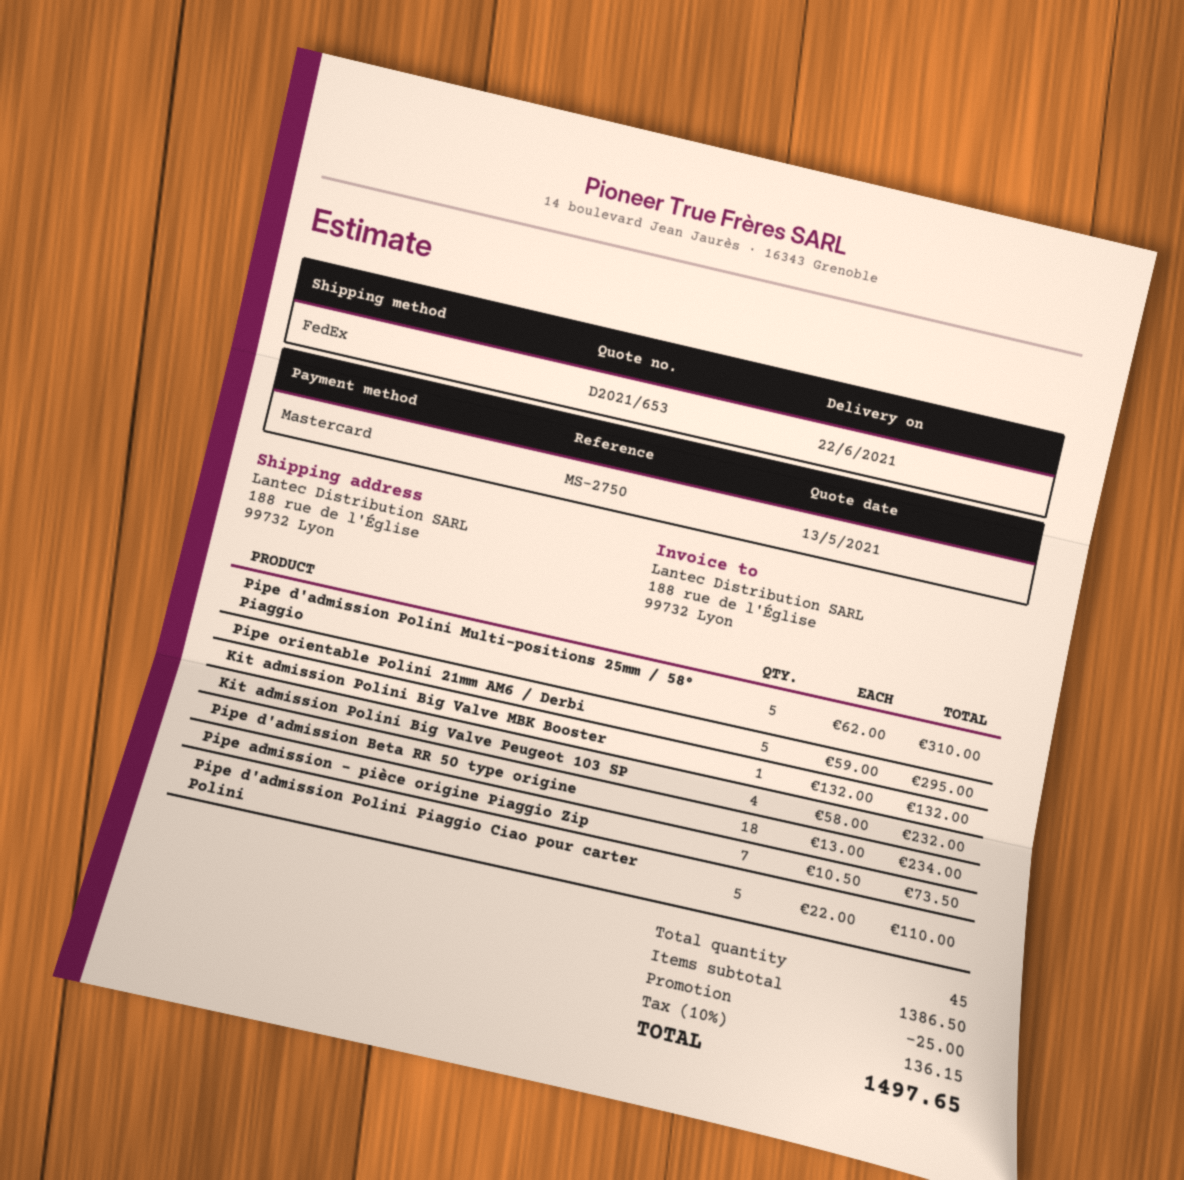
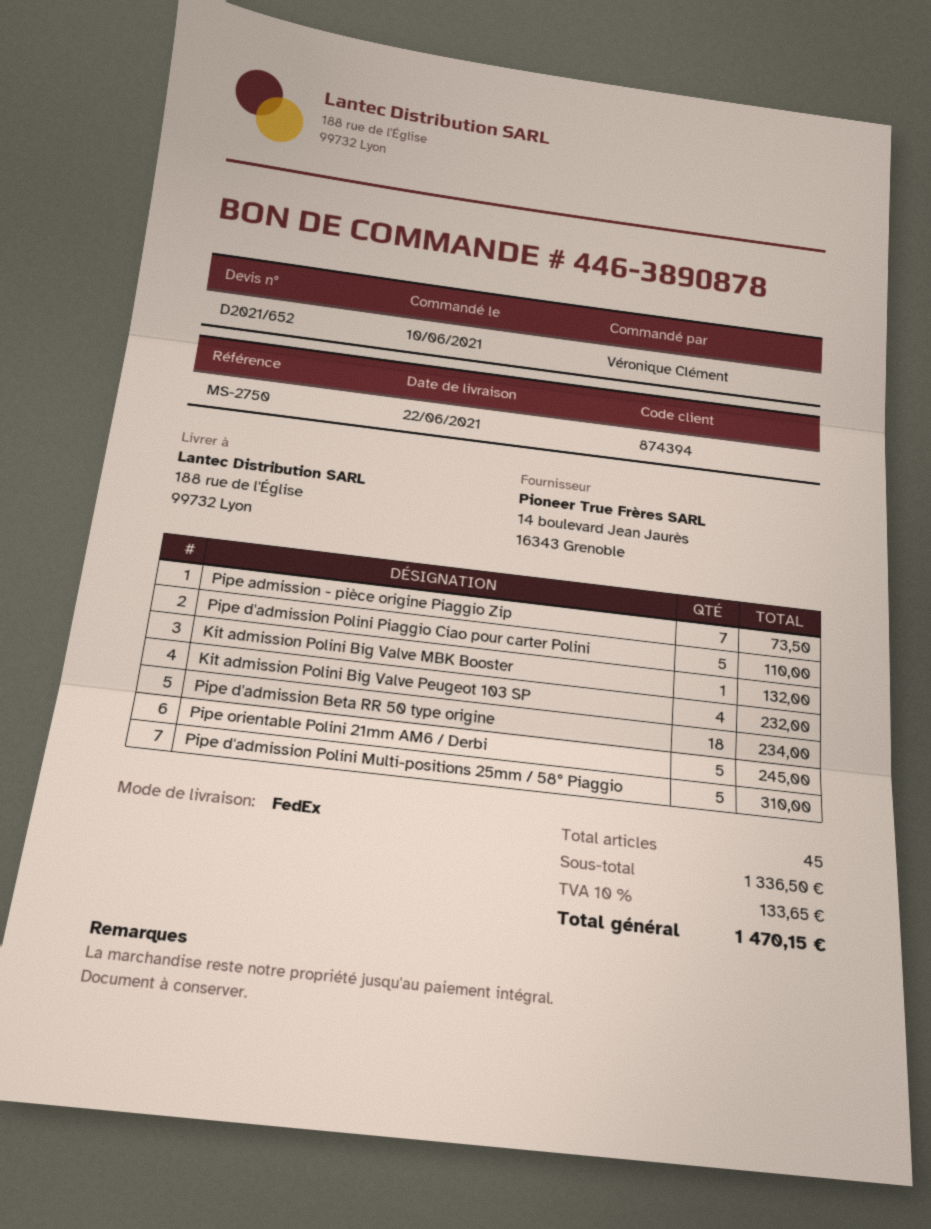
quote number: D2021/653 -> D2021/652
Pipe orientable Polini 21mm AM6 / Derbi: 5 for 295.00 -> 5 for 245.00
subtotal: 1386.50 -> 1336.50
discount: 25.00 -> none
tax: 10% = 136.15 -> 10% = 133.65
total: 1497.65 -> 1470.15

